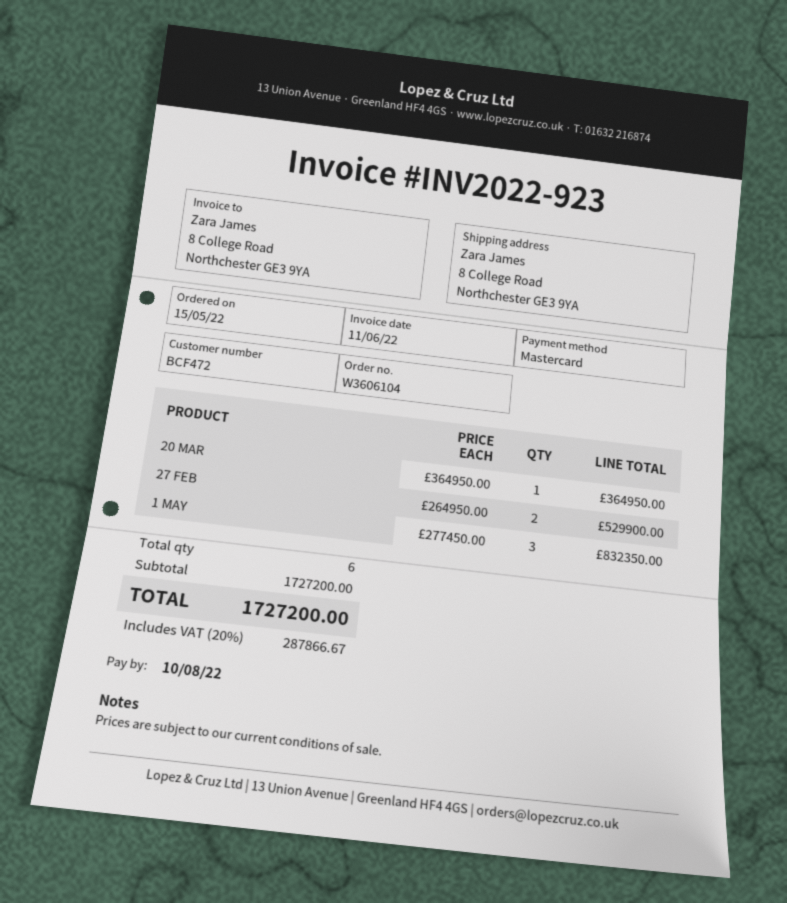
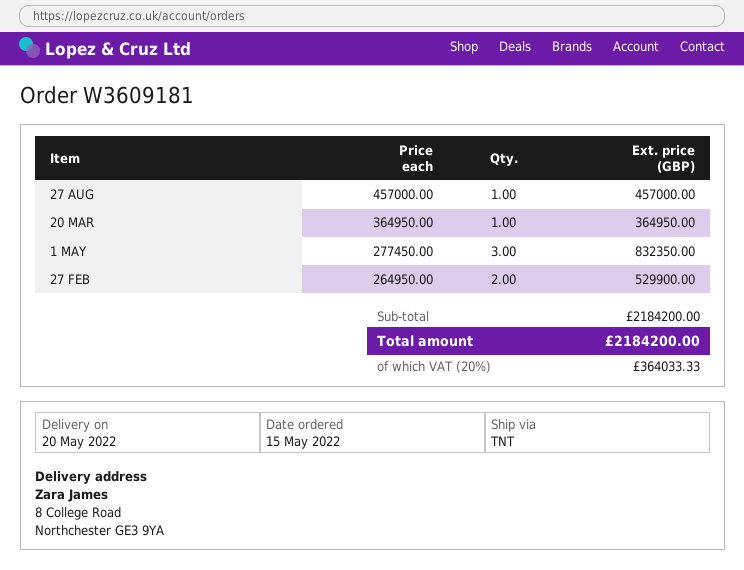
order number: W3606104 -> W3609181
27 AUG: none -> 1 x 457000.00 = 457000.00
subtotal: 1727200.00 -> 2184200.00
tax: 20% = 287866.67 -> 20% = 364033.33
total: 1727200.00 -> 2184200.00

